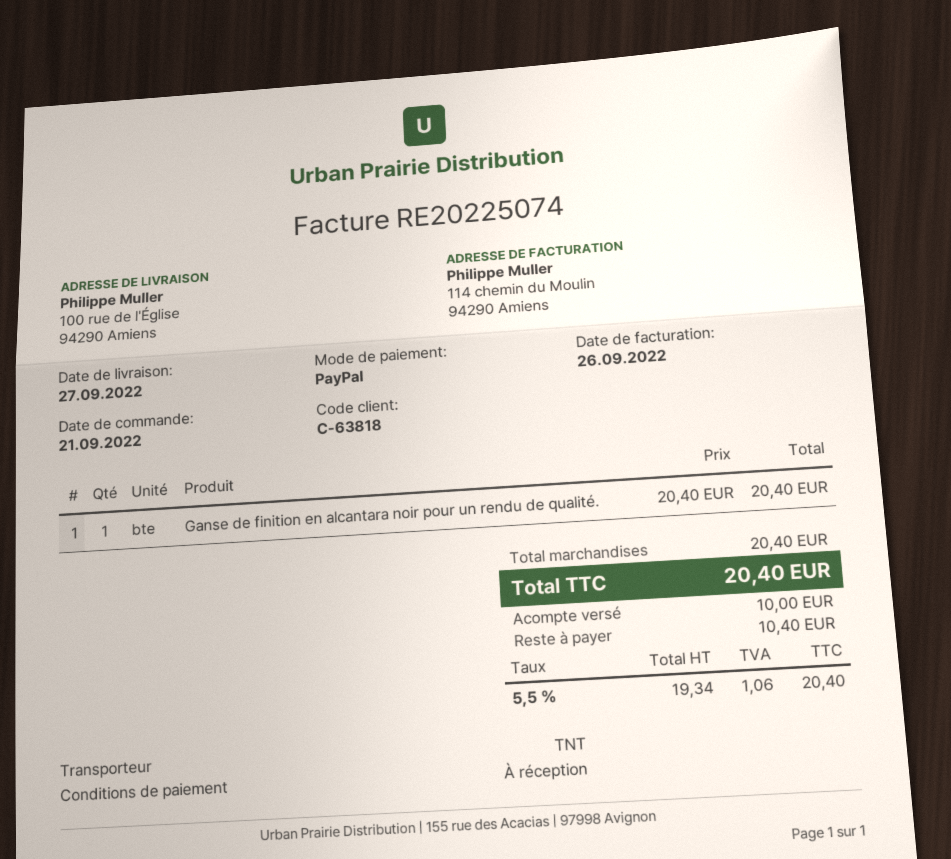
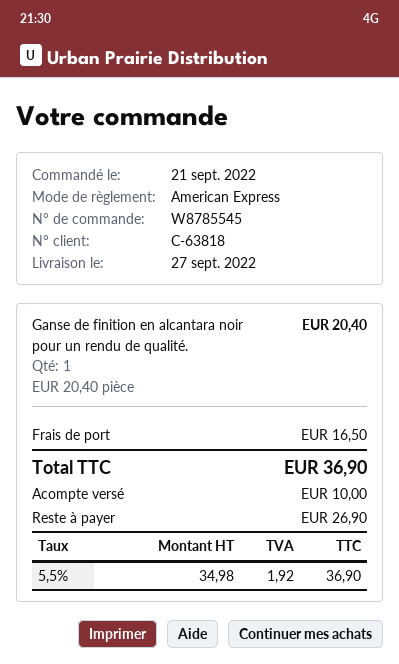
payment method: PayPal -> American Express
shipping: none -> 16.50
net: 19.34 -> 34.98
tax: 5.5% = 1.06 -> 5.5% = 1.92
total: 20.40 -> 36.90
balance: 10.40 -> 26.90

